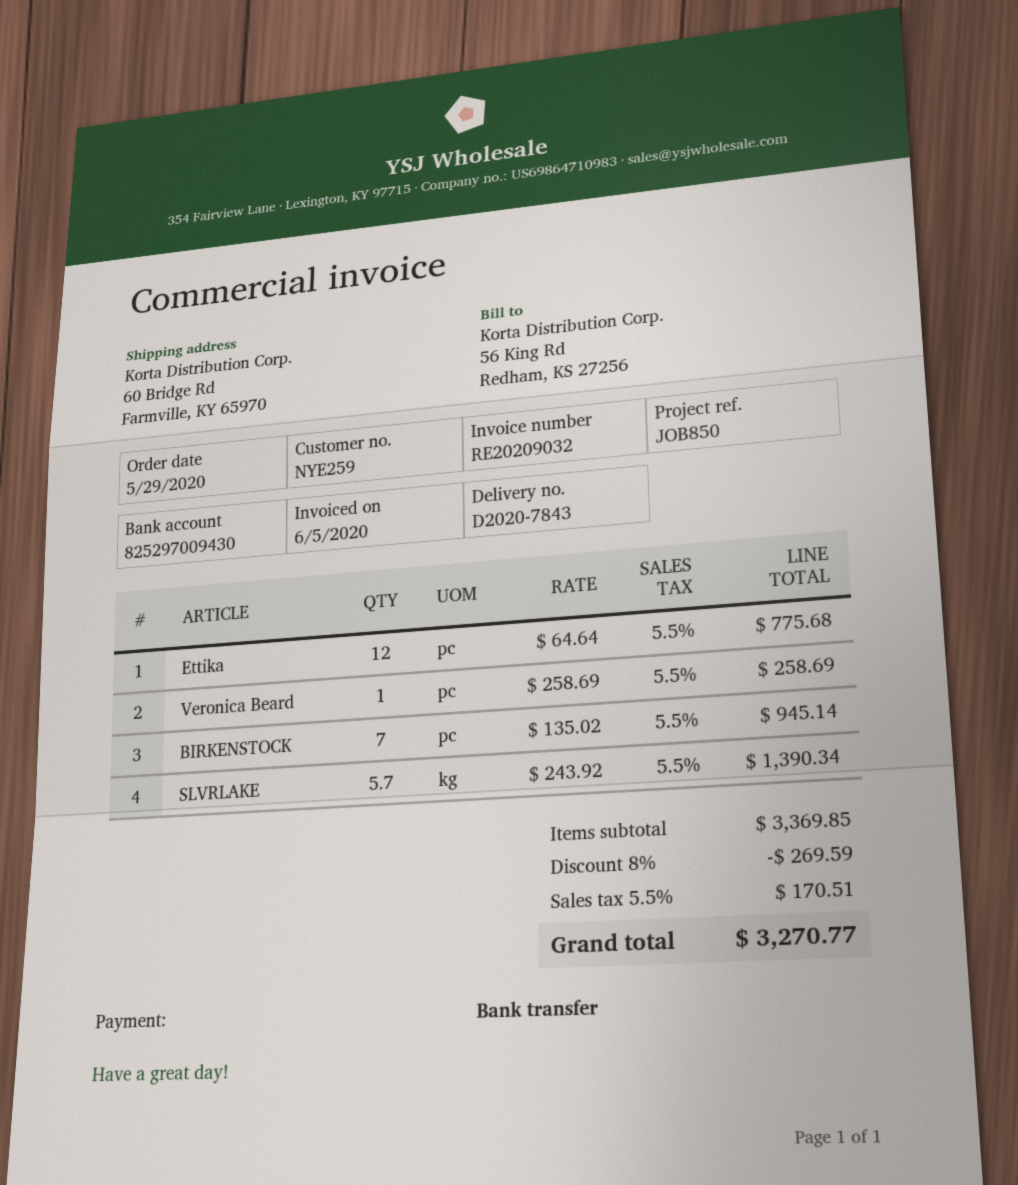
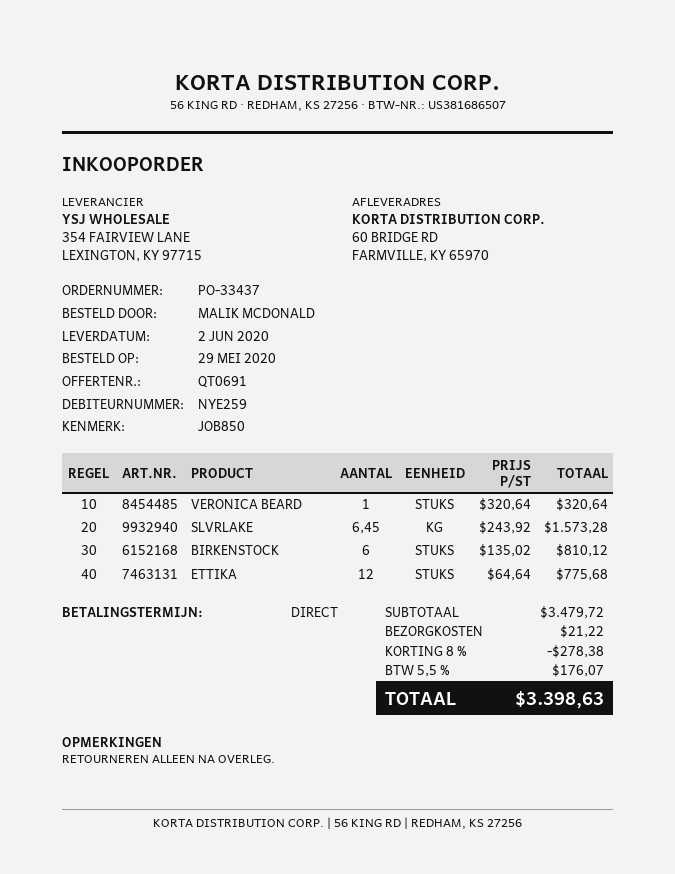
Veronica Beard: 1 x 258.69 = 258.69 -> 1 x 320.64 = 320.64
BIRKENSTOCK: 7 x 135.02 = 945.14 -> 6 x 135.02 = 810.12
SLVRLAKE: 5.7 x 243.92 = 1390.34 -> 6.45 x 243.92 = 1573.28
subtotal: 3369.85 -> 3479.72
discount: 8% = 269.59 -> 8% = 278.38
shipping: none -> 21.22
tax: 5.5% = 170.51 -> 5.5% = 176.07
total: 3270.77 -> 3398.63

